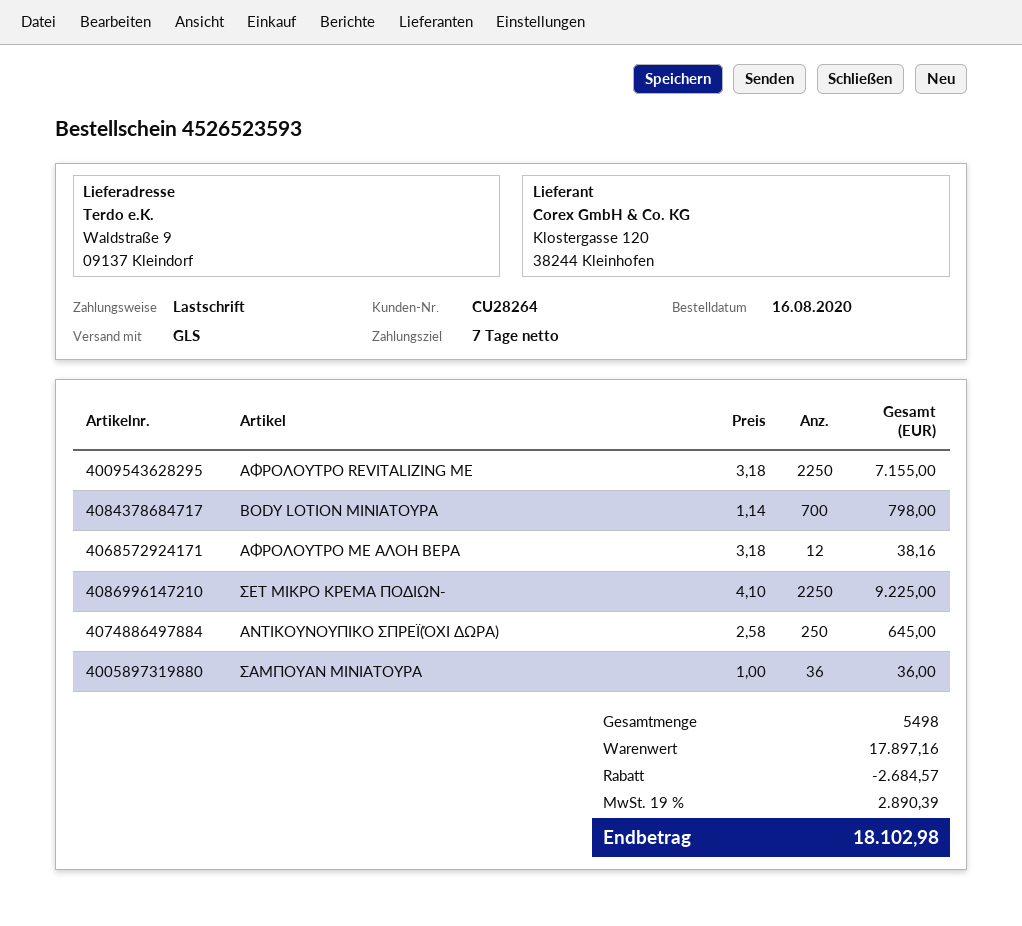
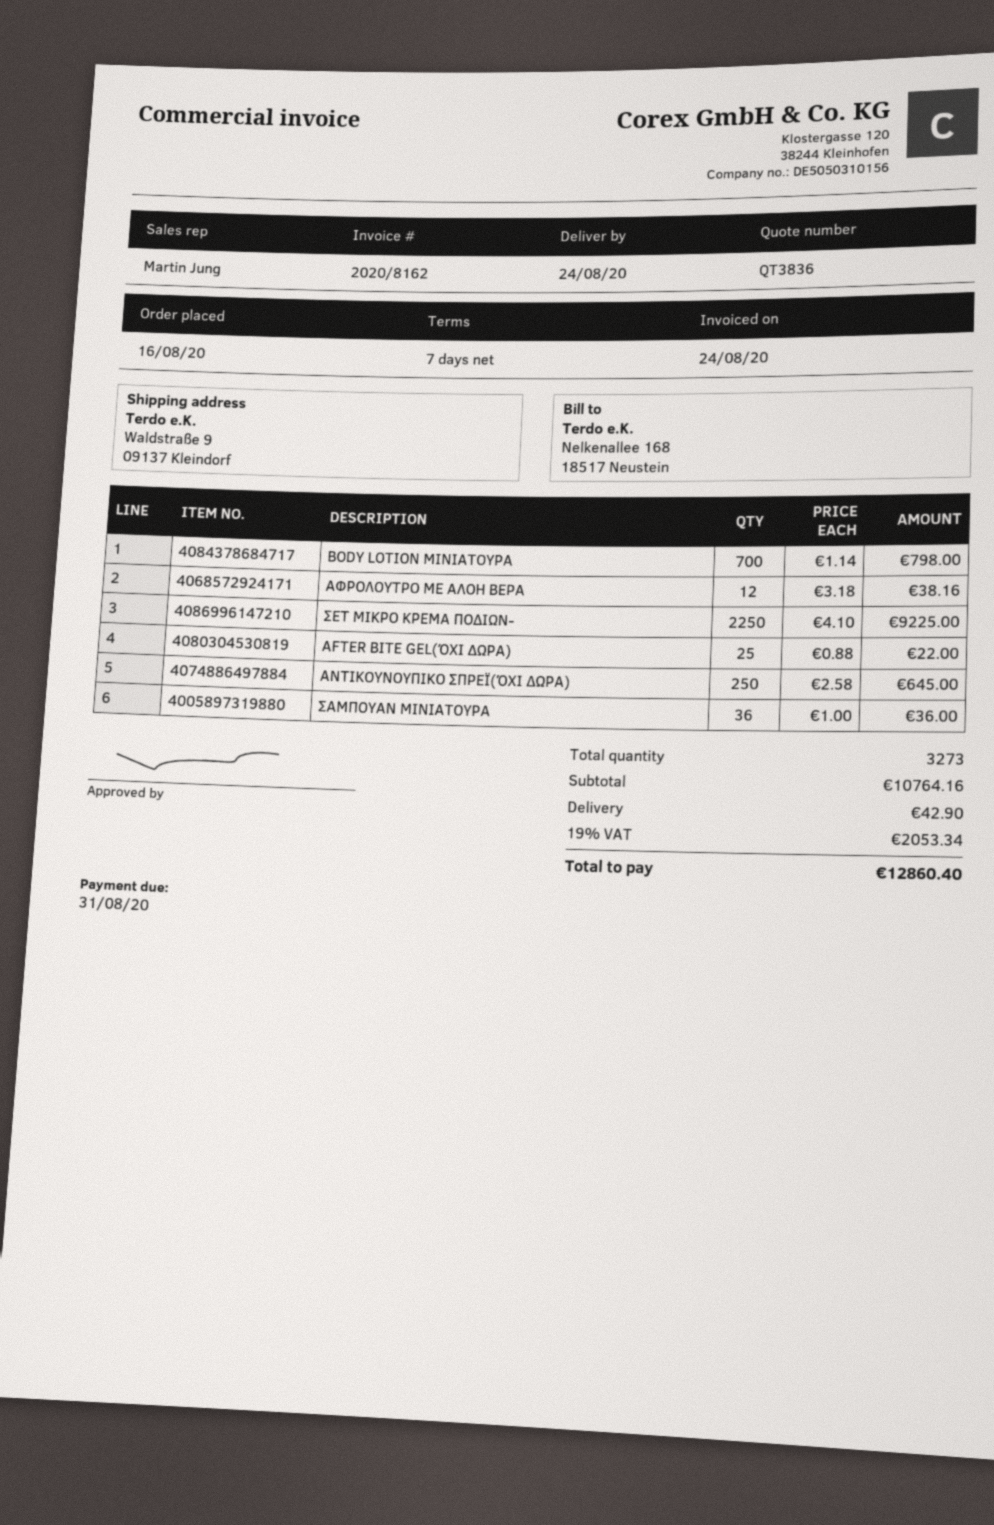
ΑΦΡΟΛΟΥΤΡΟ REVITALIZING ΜΕ: 2250 x 3.18 = 7155.00 -> none
AFTER BITE GEL(ΌΧΙ ΔΩΡΑ): none -> 25 x 0.88 = 22.00
total quantity: 5498 -> 3273
subtotal: 17897.16 -> 10764.16
discount: 2684.57 -> none
shipping: none -> 42.90
tax: 19% = 2890.39 -> 19% = 2053.34
total: 18102.98 -> 12860.40

